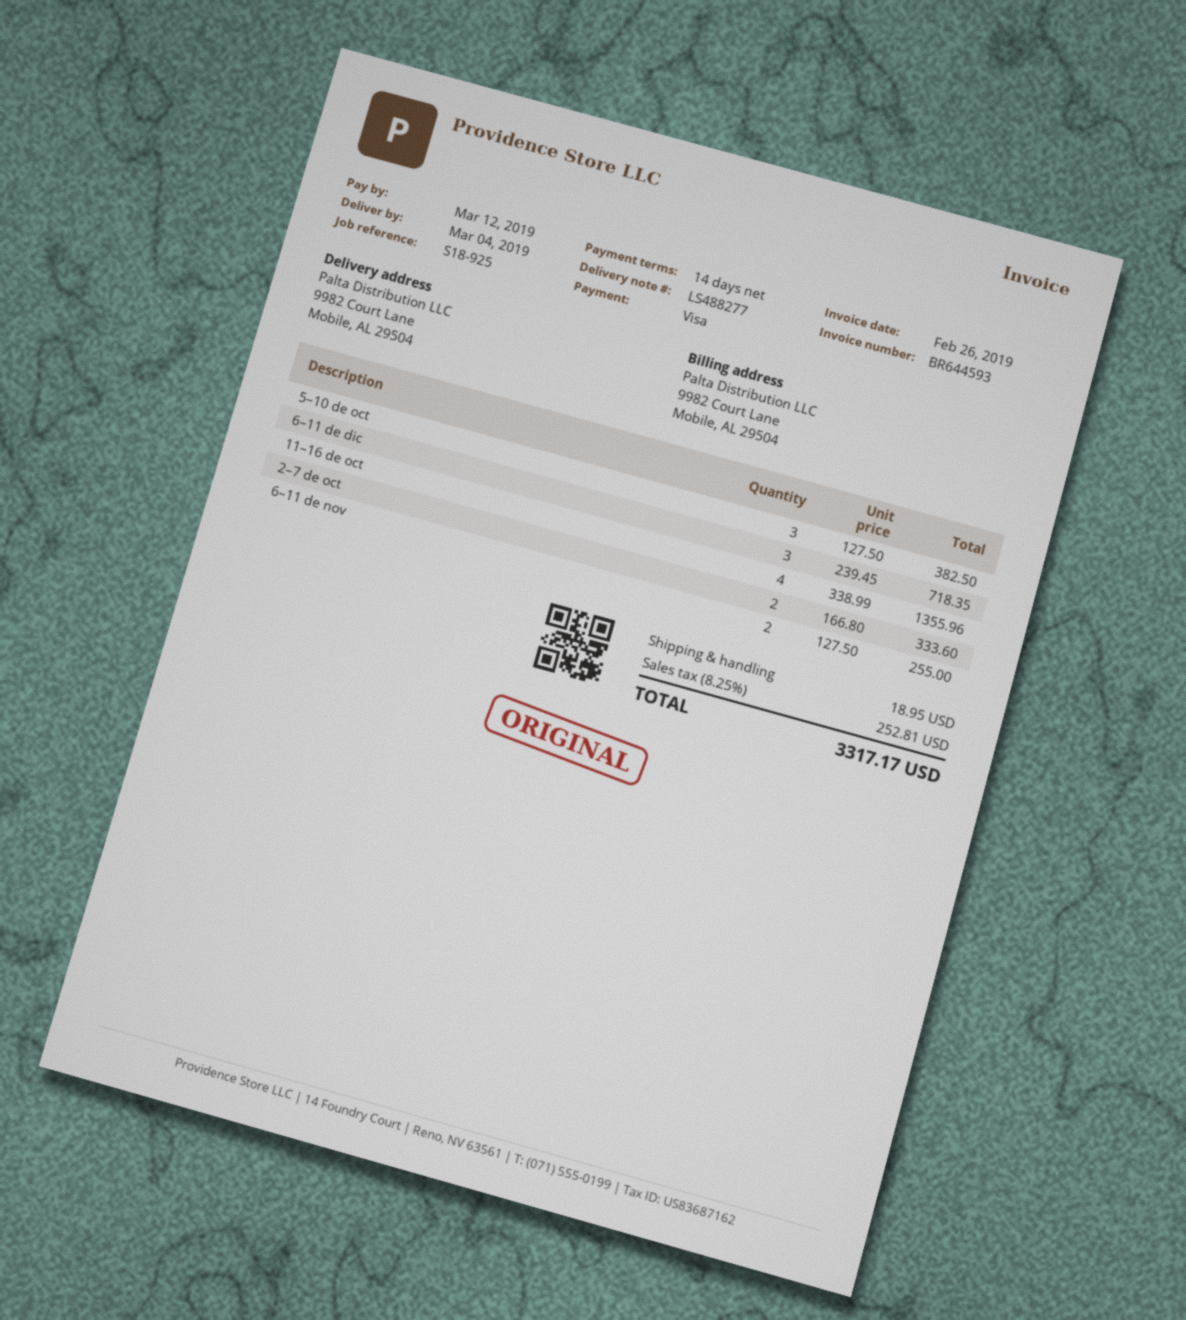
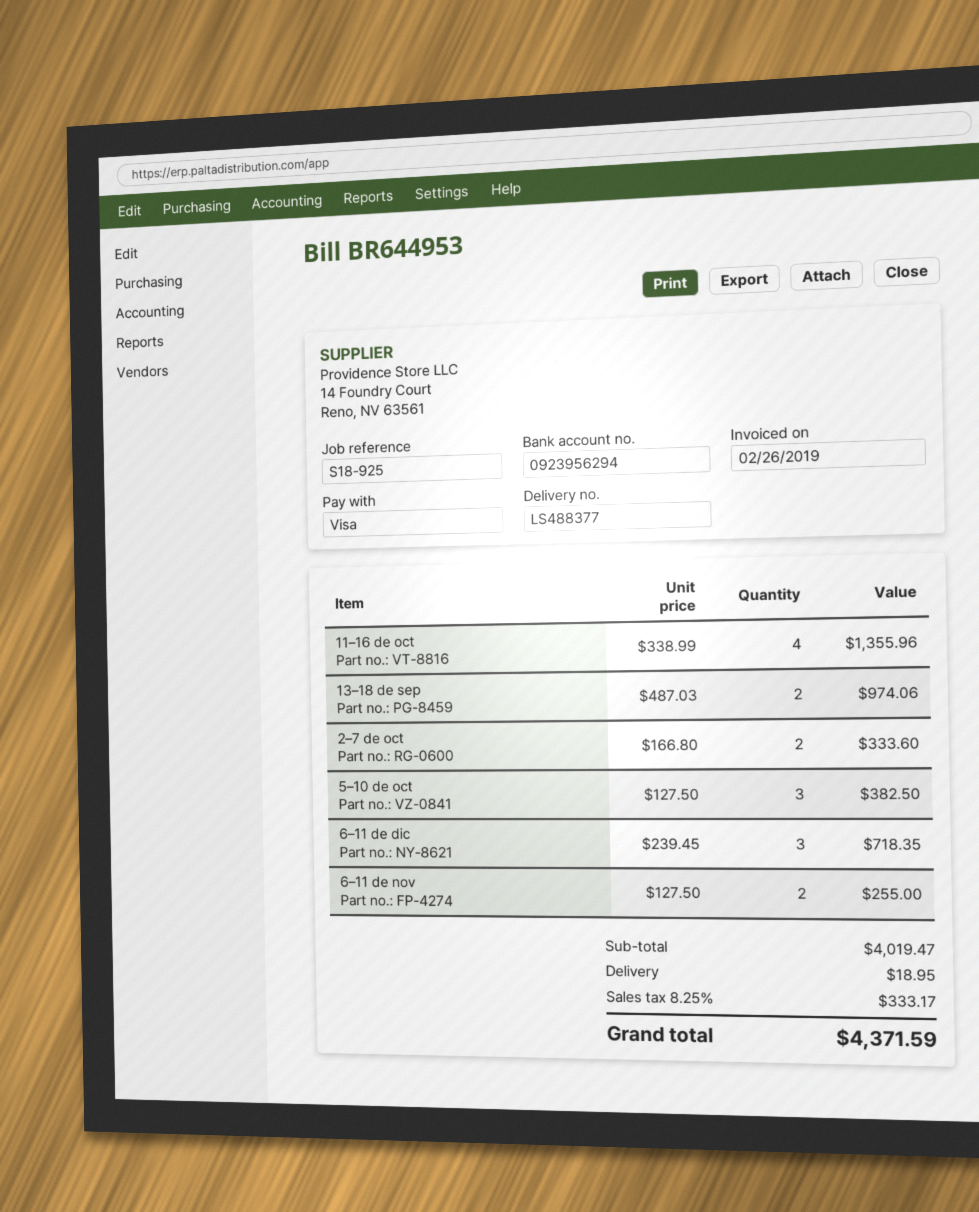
delivery note number: LS488277 -> LS488377
invoice number: BR644593 -> BR644953
13–18 de sep: none -> 2 x 487.03 = 974.06
tax: 8.25% = 252.81 -> 8.25% = 333.17
total: 3317.17 -> 4371.59

